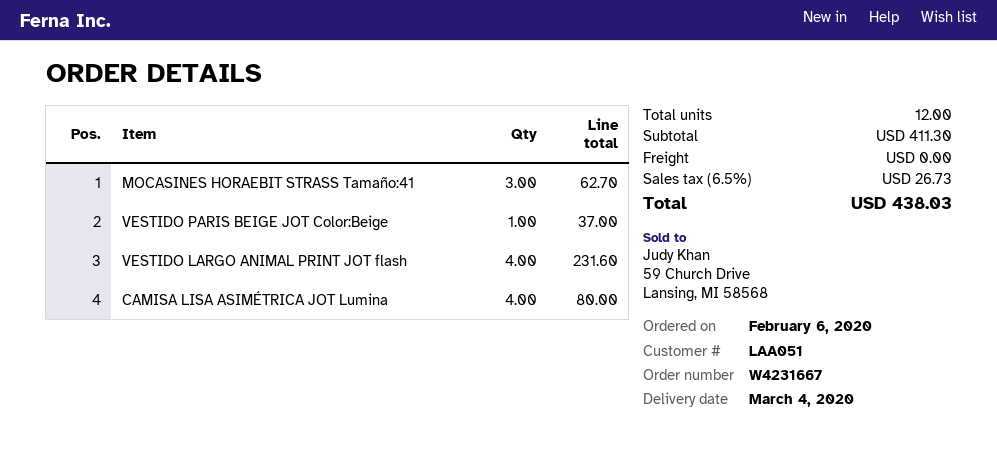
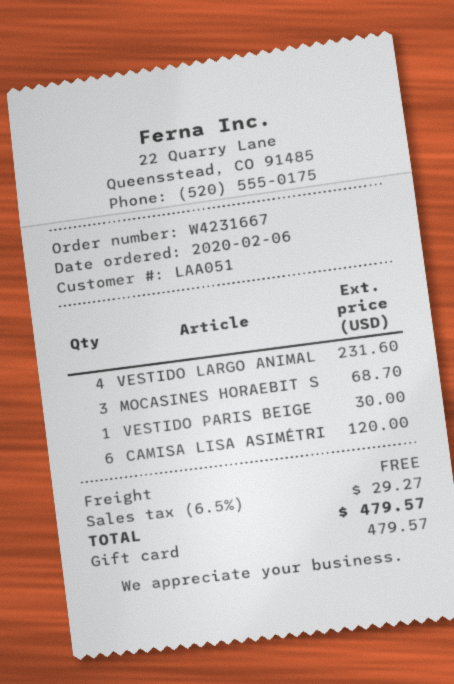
MOCASINES HORAEBIT STRASS Tamaño:41: 3 for 62.70 -> 3 for 68.70
VESTIDO PARIS BEIGE JOT Color:Beige: 1 for 37.00 -> 1 for 30.00
CAMISA LISA ASIMÉTRICA JOT Lumina: 4 for 80.00 -> 6 for 120.00
tax: 6.5% = 26.73 -> 6.5% = 29.27
total: 438.03 -> 479.57

